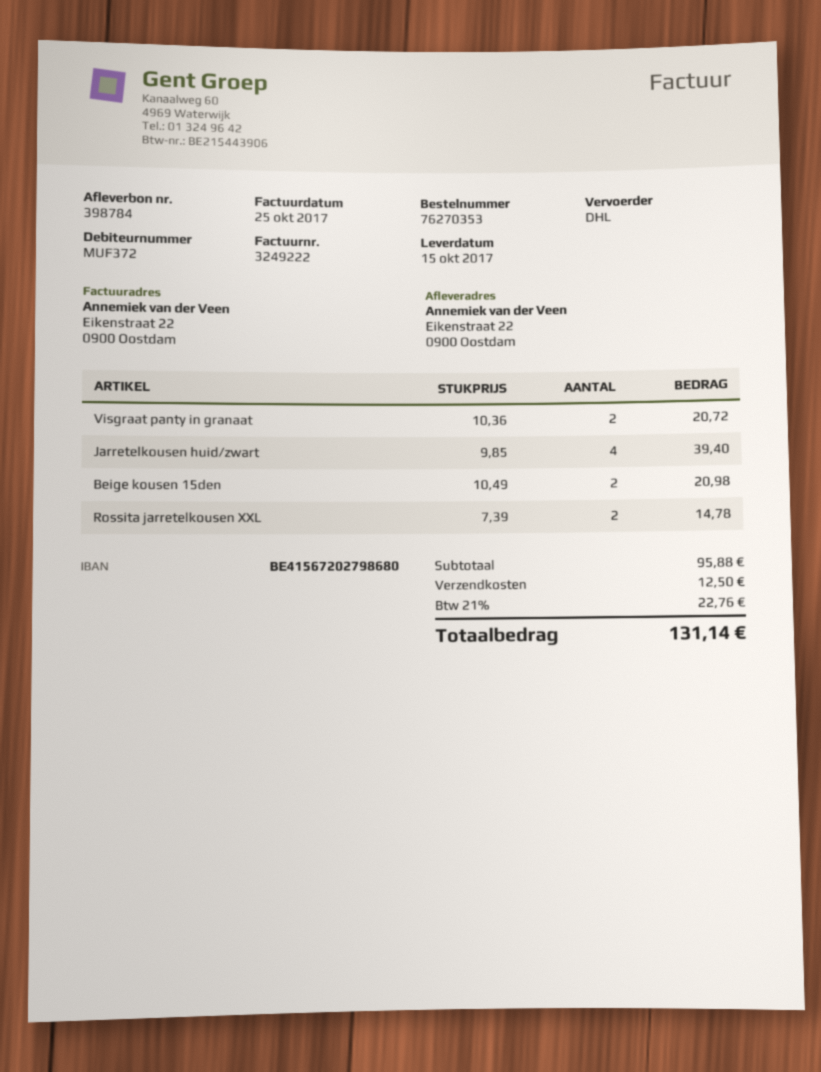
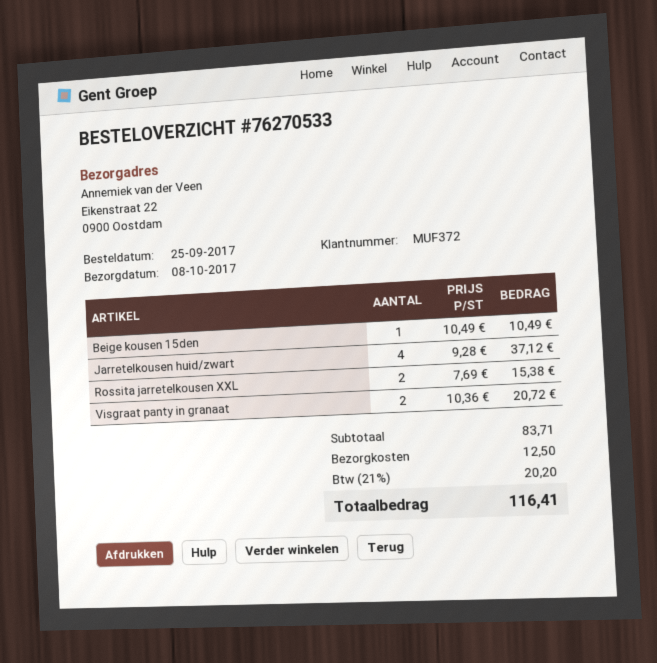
order number: 76270353 -> 76270533
delivery date: 2017-10-15 -> 2017-10-08
Jarretelkousen huid/zwart: 4 x 9.85 = 39.40 -> 4 x 9.28 = 37.12
Beige kousen 15den: 2 x 10.49 = 20.98 -> 1 x 10.49 = 10.49
Rossita jarretelkousen XXL: 2 x 7.39 = 14.78 -> 2 x 7.69 = 15.38
subtotal: 95.88 -> 83.71
tax: 21% = 22.76 -> 21% = 20.20
total: 131.14 -> 116.41

